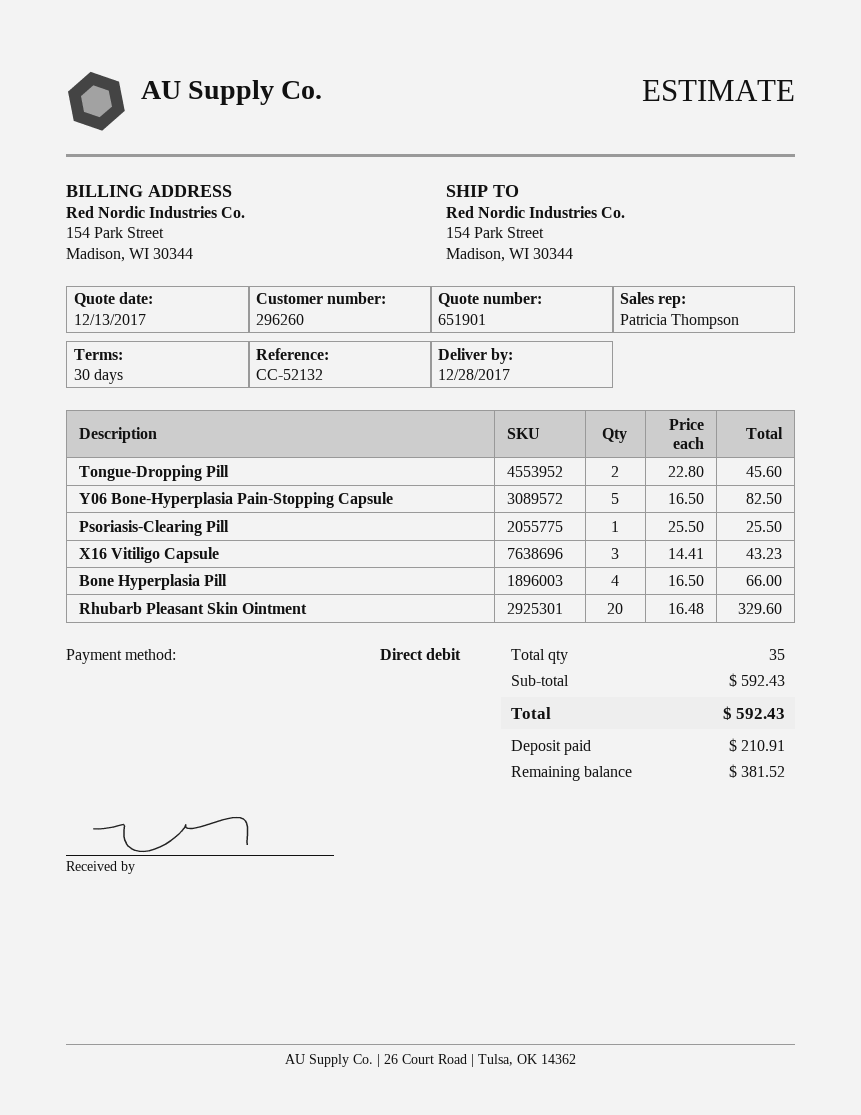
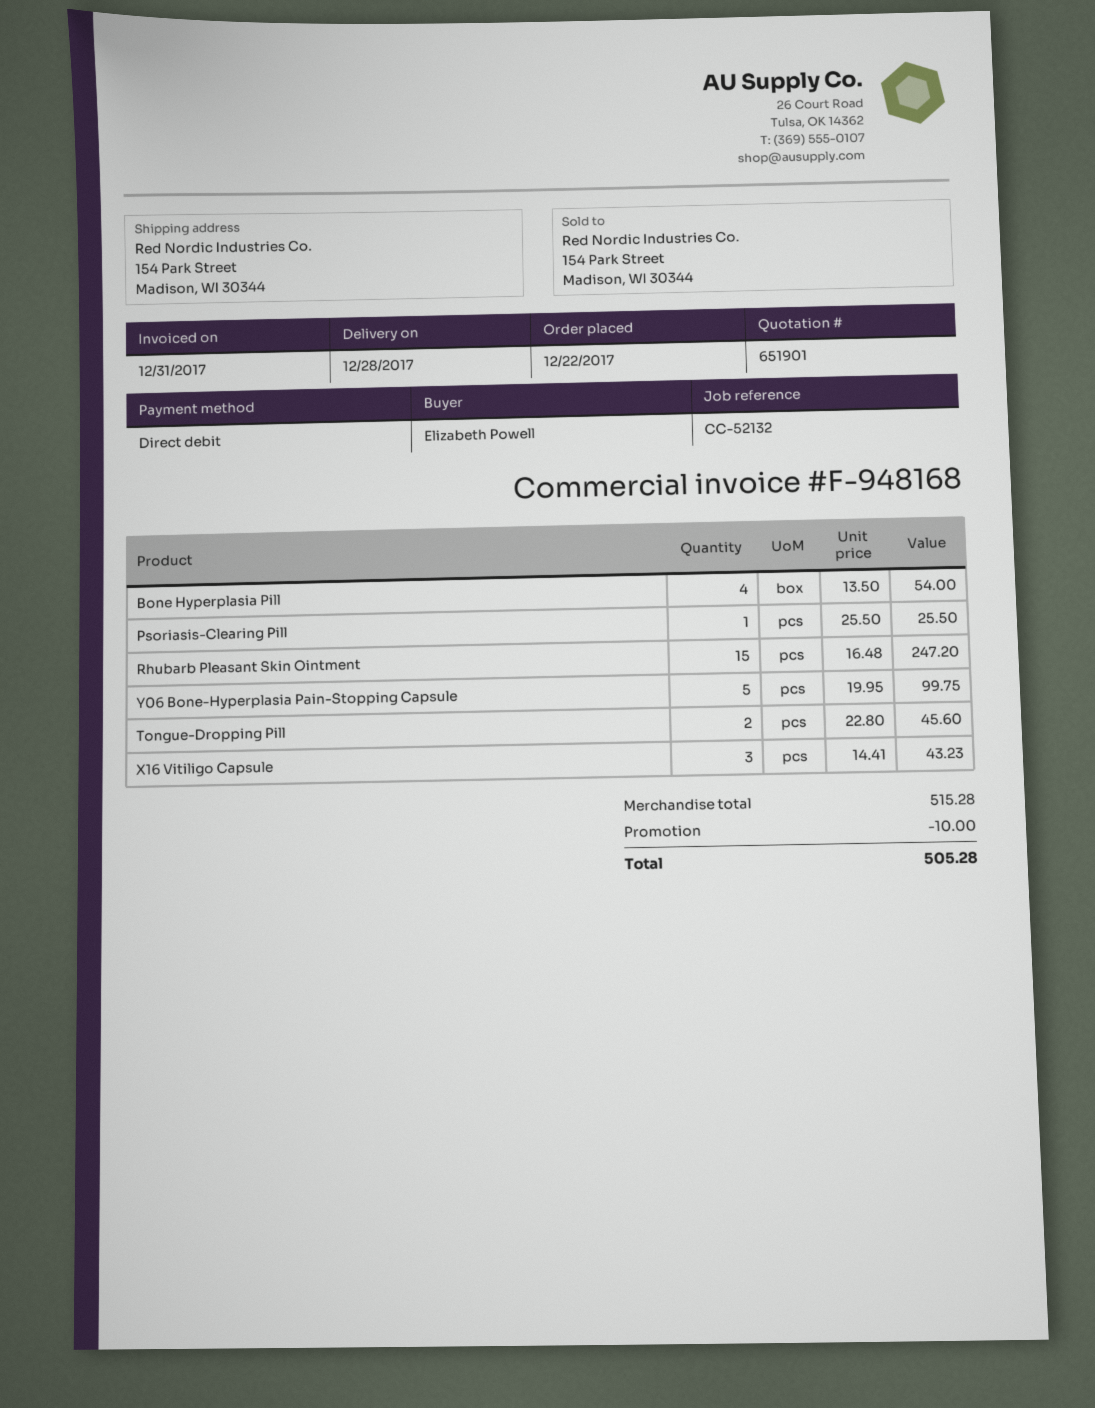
Y06 Bone-Hyperplasia Pain-Stopping Capsule: 5 x 16.50 = 82.50 -> 5 x 19.95 = 99.75
Bone Hyperplasia Pill: 4 x 16.50 = 66.00 -> 4 x 13.50 = 54.00
Rhubarb Pleasant Skin Ointment: 20 x 16.48 = 329.60 -> 15 x 16.48 = 247.20
subtotal: 592.43 -> 515.28
discount: none -> 10.00
total: 592.43 -> 505.28

